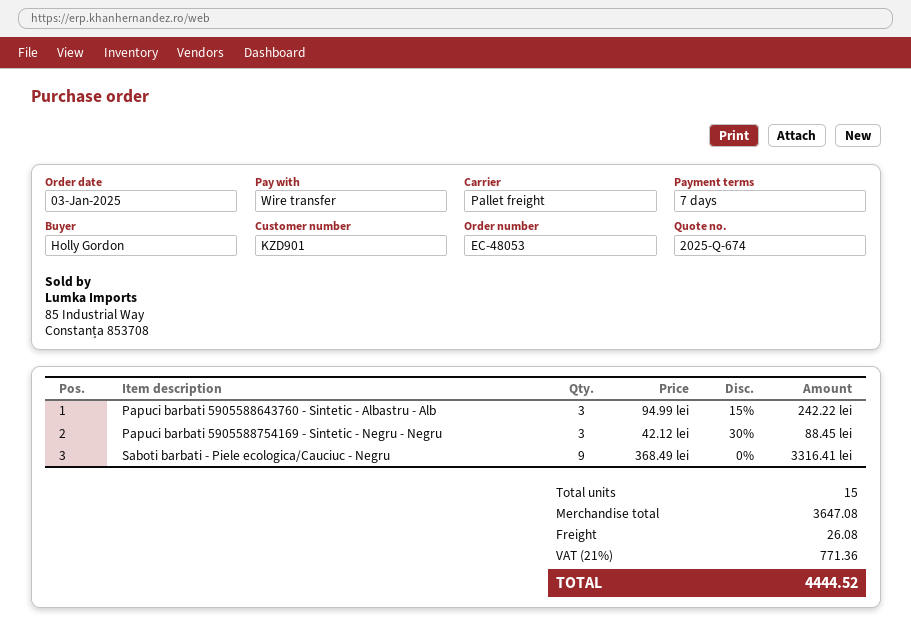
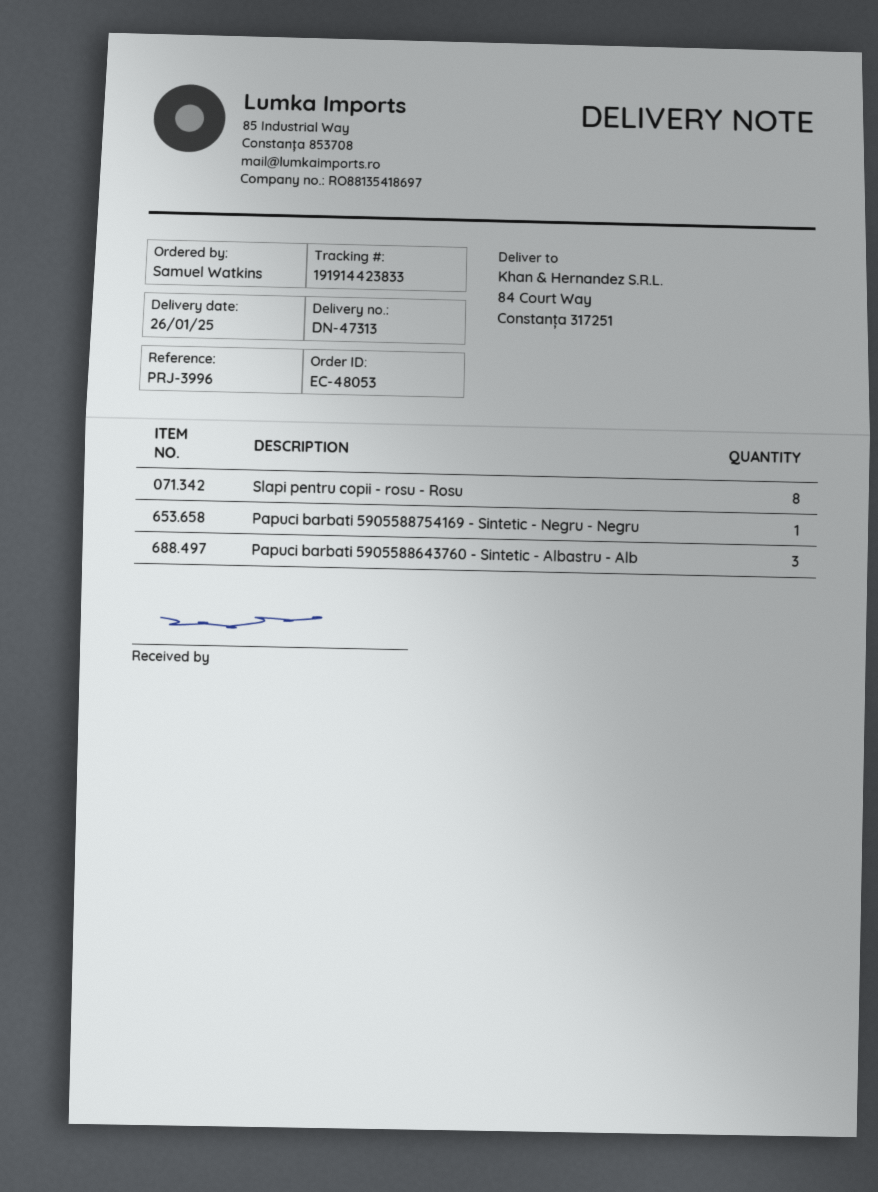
ordered by: Holly Gordon -> Samuel Watkins
Papuci barbati 5905588754169 - Sintetic - Negru - Negru: 3 -> 1
Saboti barbati - Piele ecologica/Cauciuc - Negru: 9 -> none
Slapi pentru copii - rosu - Rosu: none -> 8

